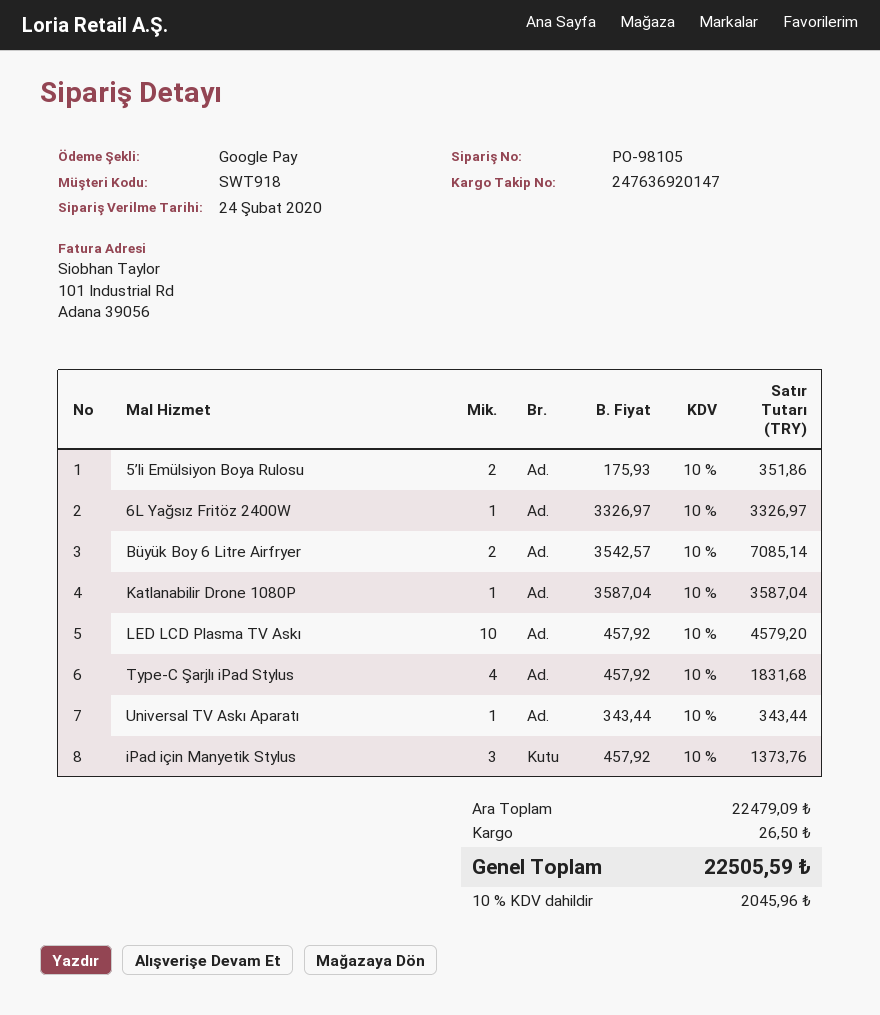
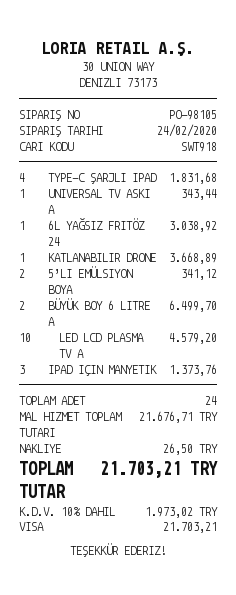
payment method: Google Pay -> Visa
5’li Emülsiyon Boya Rulosu: 2 for 351.86 -> 2 for 341.12
6L Yağsız Fritöz 2400W: 1 for 3326.97 -> 1 for 3038.92
Büyük Boy 6 Litre Airfryer: 2 for 7085.14 -> 2 for 6499.70
Katlanabilir Drone 1080P: 1 for 3587.04 -> 1 for 3668.89
subtotal: 22479.09 -> 21676.71
tax: 10% = 2045.96 -> 10% = 1973.02
total: 22505.59 -> 21703.21

